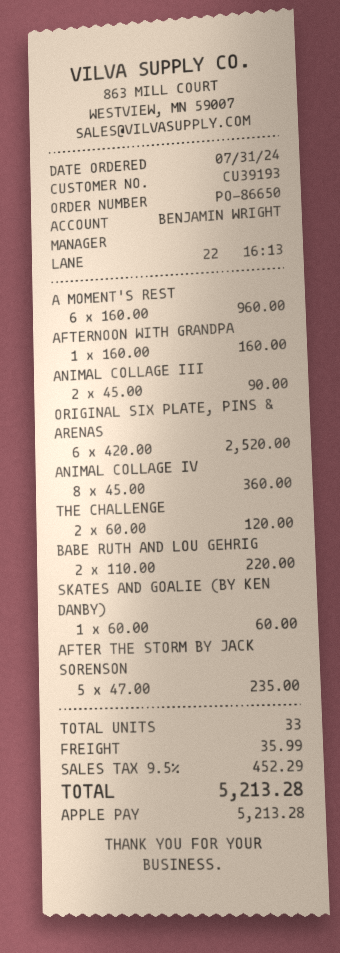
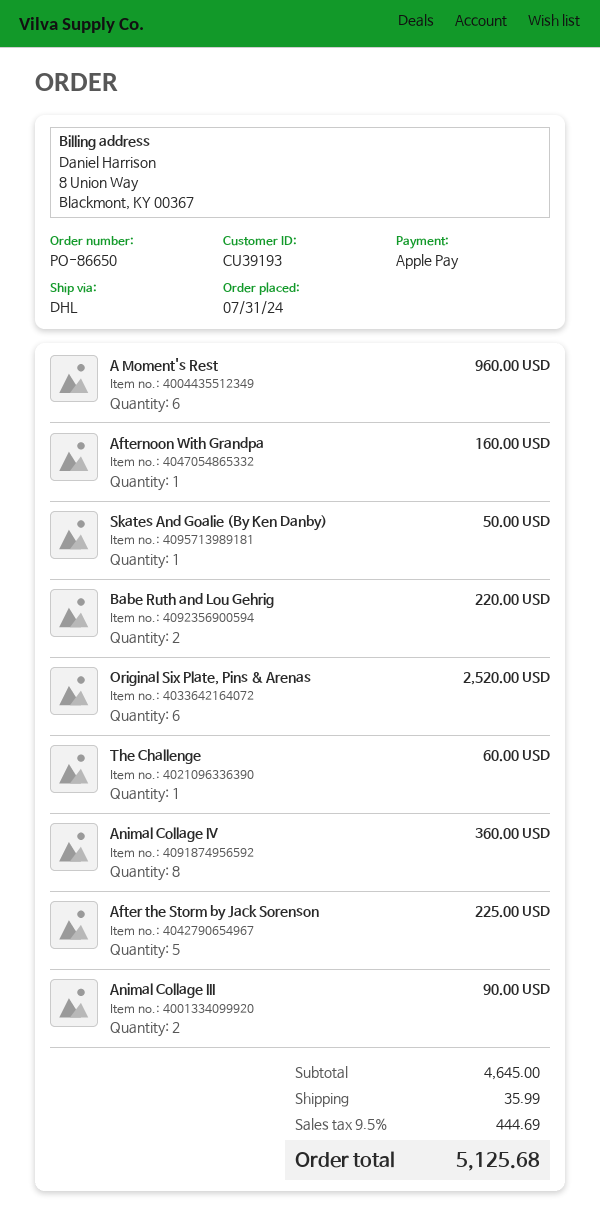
THE CHALLENGE: 2 for 120.00 -> 1 for 60.00
SKATES AND GOALIE (BY KEN DANBY): 1 for 60.00 -> 1 for 50.00
AFTER THE STORM BY JACK SORENSON: 5 for 235.00 -> 5 for 225.00
tax: 9.5% = 452.29 -> 9.5% = 444.69
total: 5213.28 -> 5125.68

